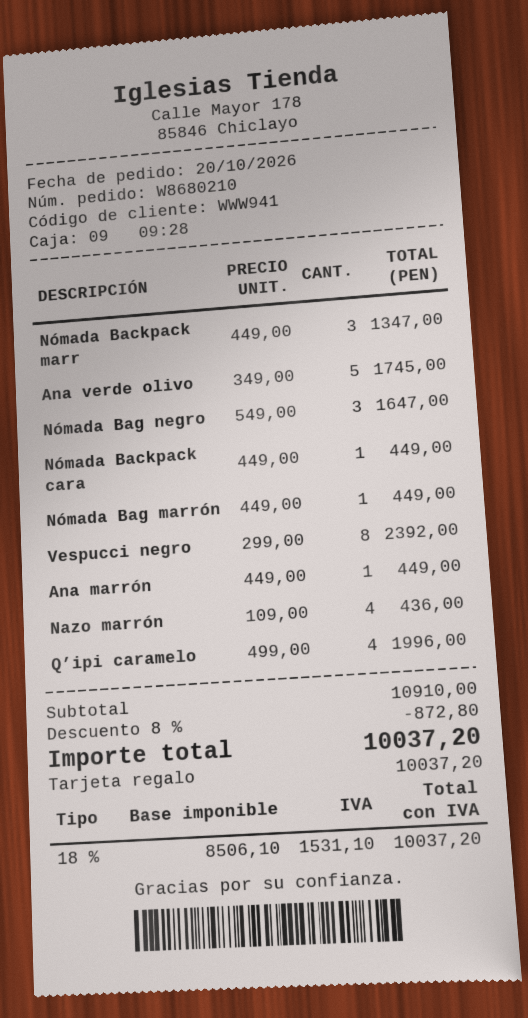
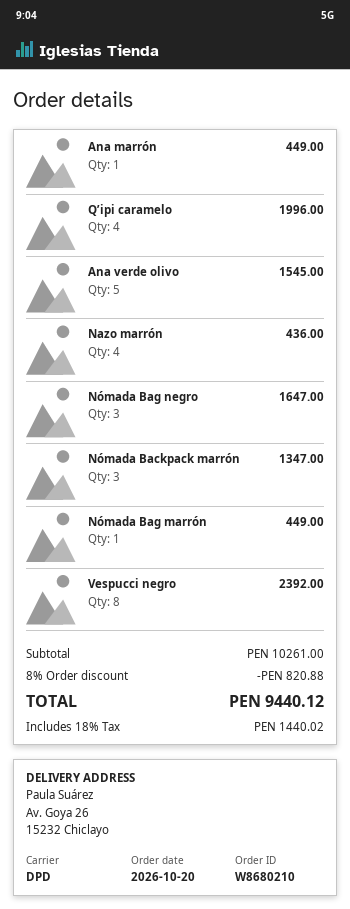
Ana verde olivo: 5 for 1745.00 -> 5 for 1545.00
Nómada Backpack cara: 1 for 449.00 -> none
subtotal: 10910.00 -> 10261.00
discount: 8% = 872.80 -> 8% = 820.88
tax: 18% = 1531.10 -> 18% = 1440.02
total: 10037.20 -> 9440.12

